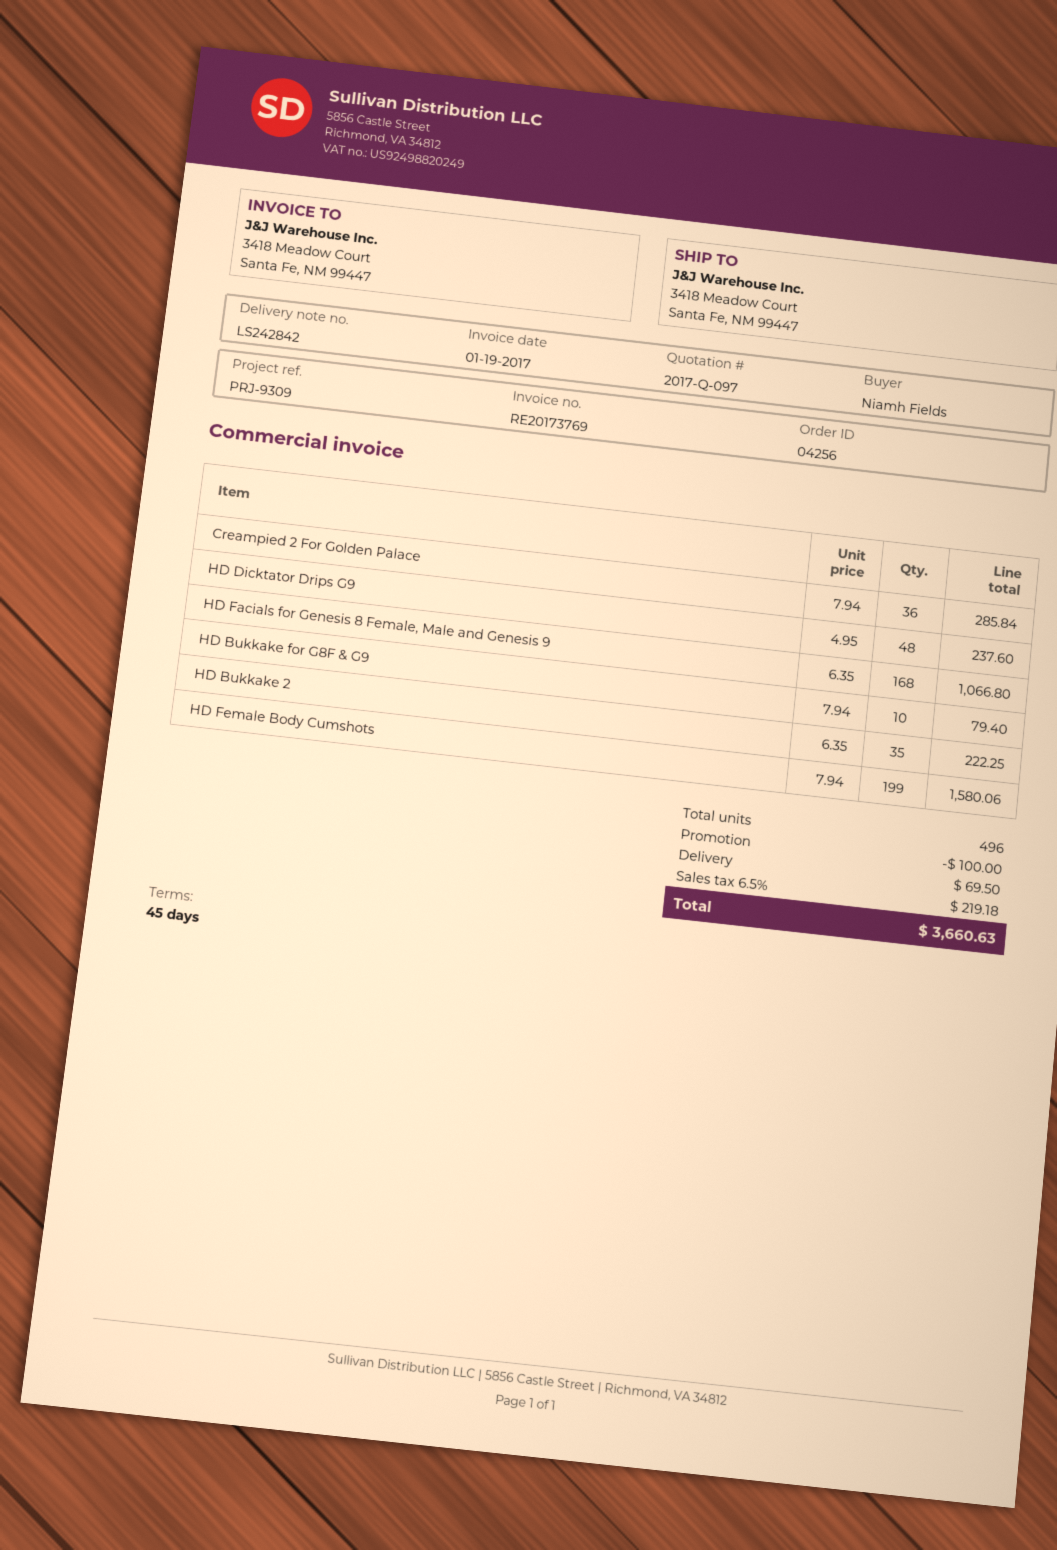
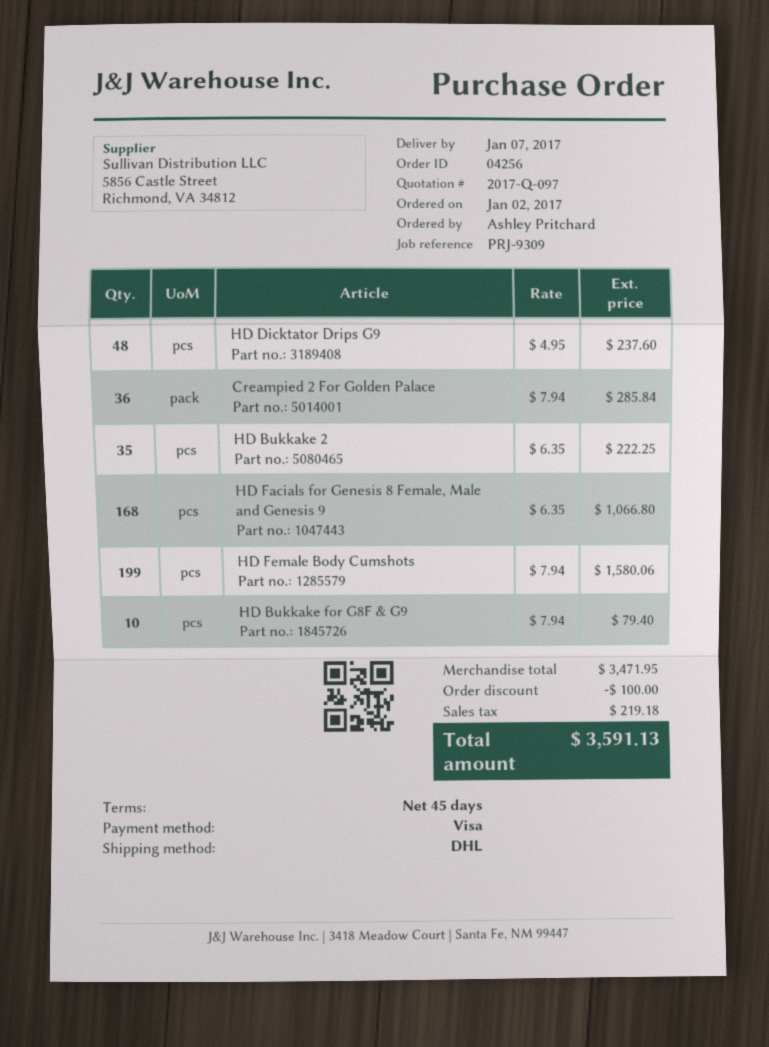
ordered by: Niamh Fields -> Ashley Pritchard
shipping: 69.50 -> none
total: 3660.63 -> 3591.13

